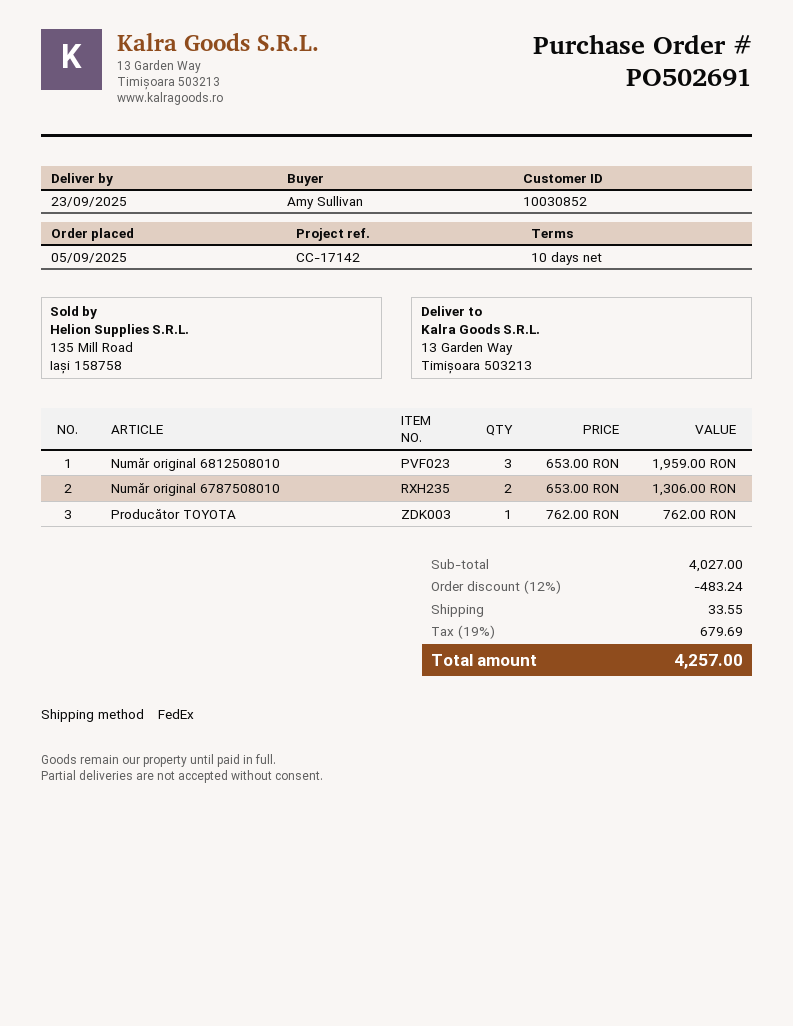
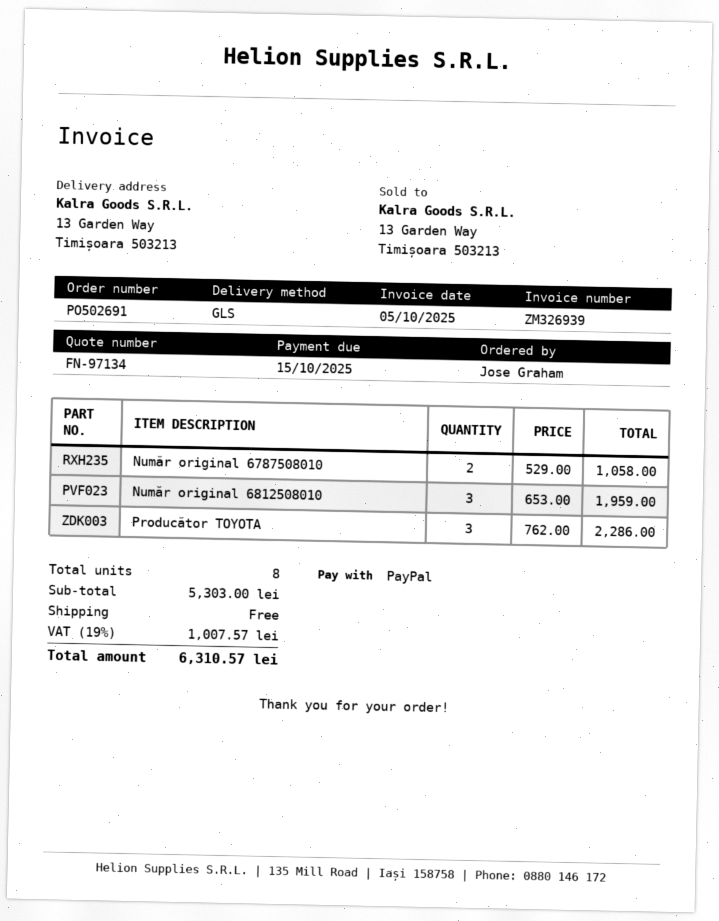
ordered by: Amy Sullivan -> Jose Graham
shipping method: FedEx -> GLS
Număr original 6787508010: 2 x 653.00 = 1306.00 -> 2 x 529.00 = 1058.00
Producător TOYOTA: 1 x 762.00 = 762.00 -> 3 x 762.00 = 2286.00
subtotal: 4027.00 -> 5303.00
discount: 12% = 483.24 -> none
shipping: 33.55 -> 0.00
tax: 19% = 679.69 -> 19% = 1007.57
total: 4257.00 -> 6310.57

